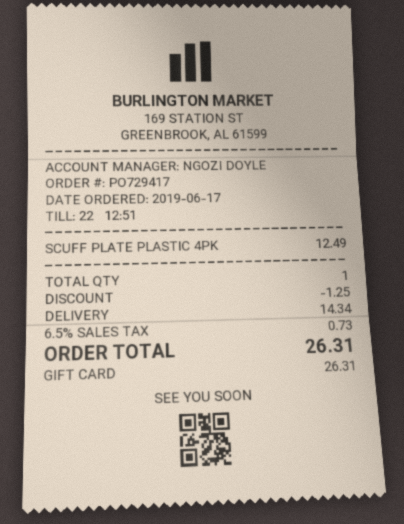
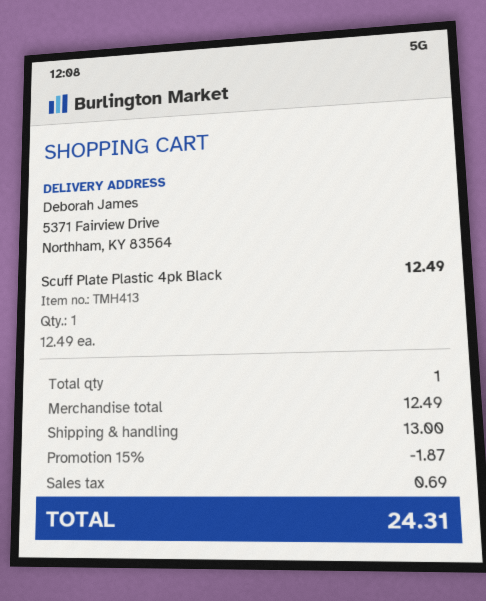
discount: 1.25 -> 1.87
shipping: 14.34 -> 13.00
tax: 0.73 -> 0.69
total: 26.31 -> 24.31

